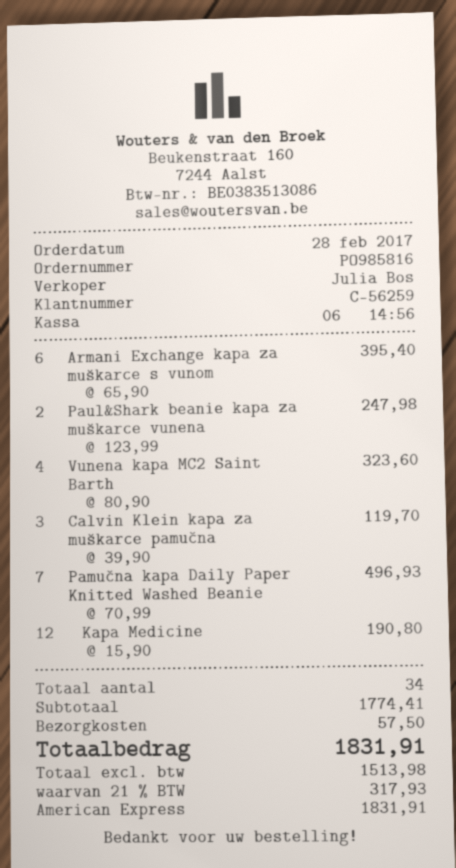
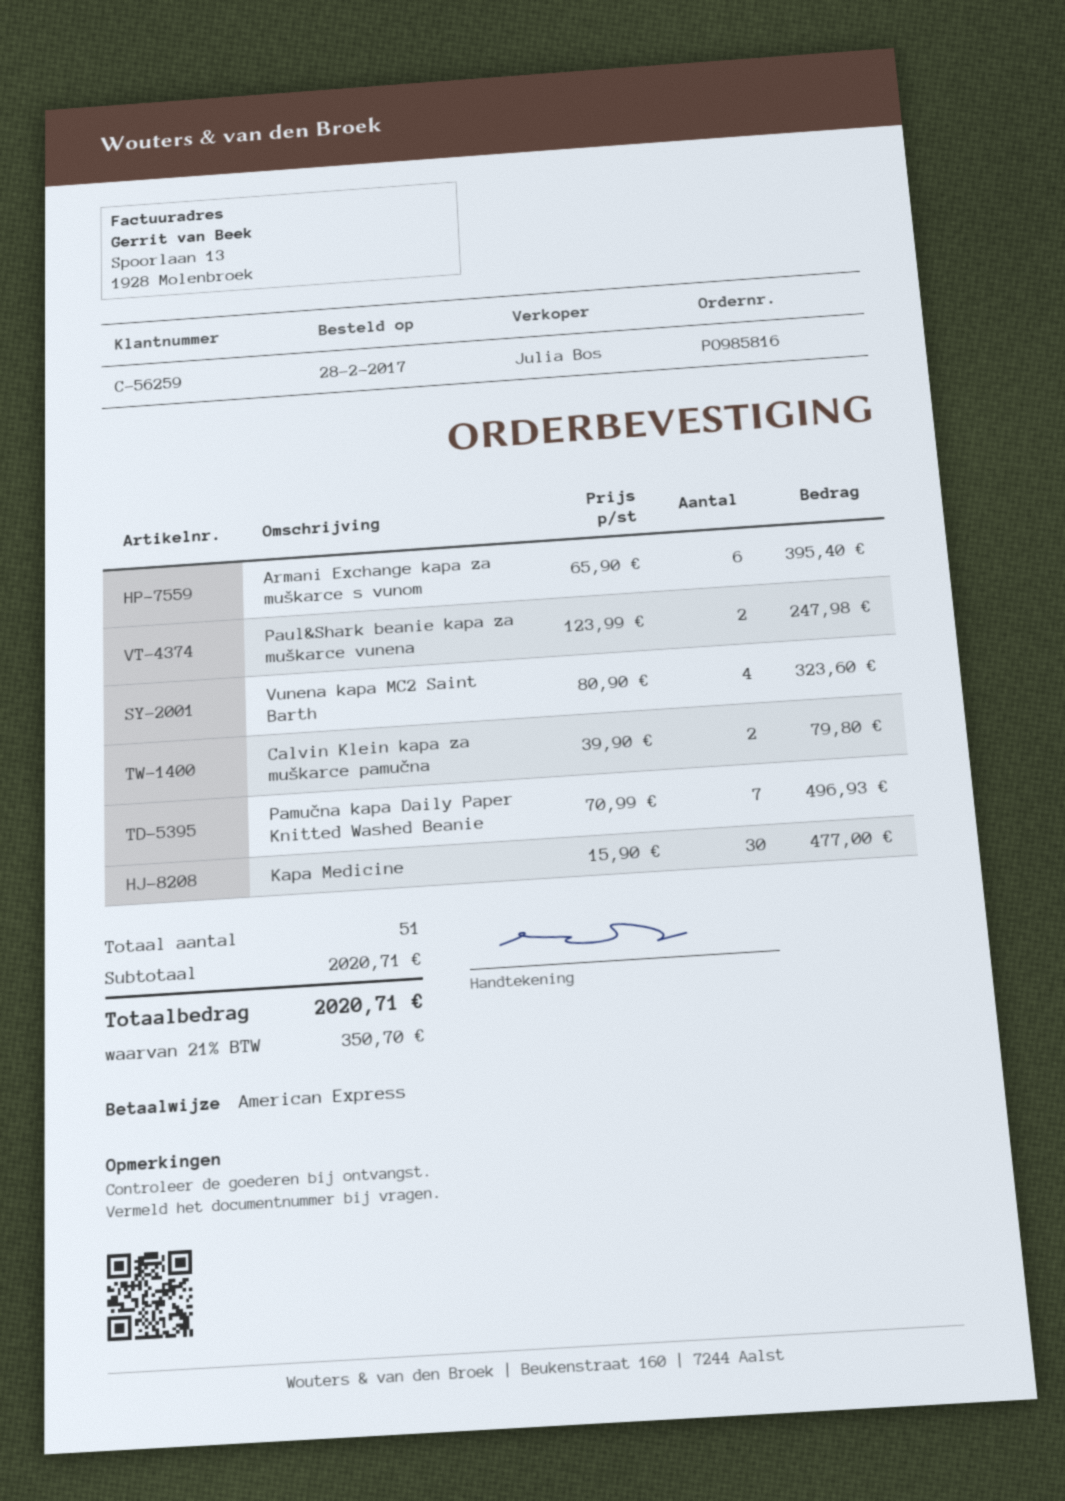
Calvin Klein kapa za muškarce pamučna: 3 x 39.90 = 119.70 -> 2 x 39.90 = 79.80
Kapa Medicine: 12 x 15.90 = 190.80 -> 30 x 15.90 = 477.00
total quantity: 34 -> 51
subtotal: 1774.41 -> 2020.71
shipping: 57.50 -> none
tax: 21% = 317.93 -> 21% = 350.70
total: 1831.91 -> 2020.71

